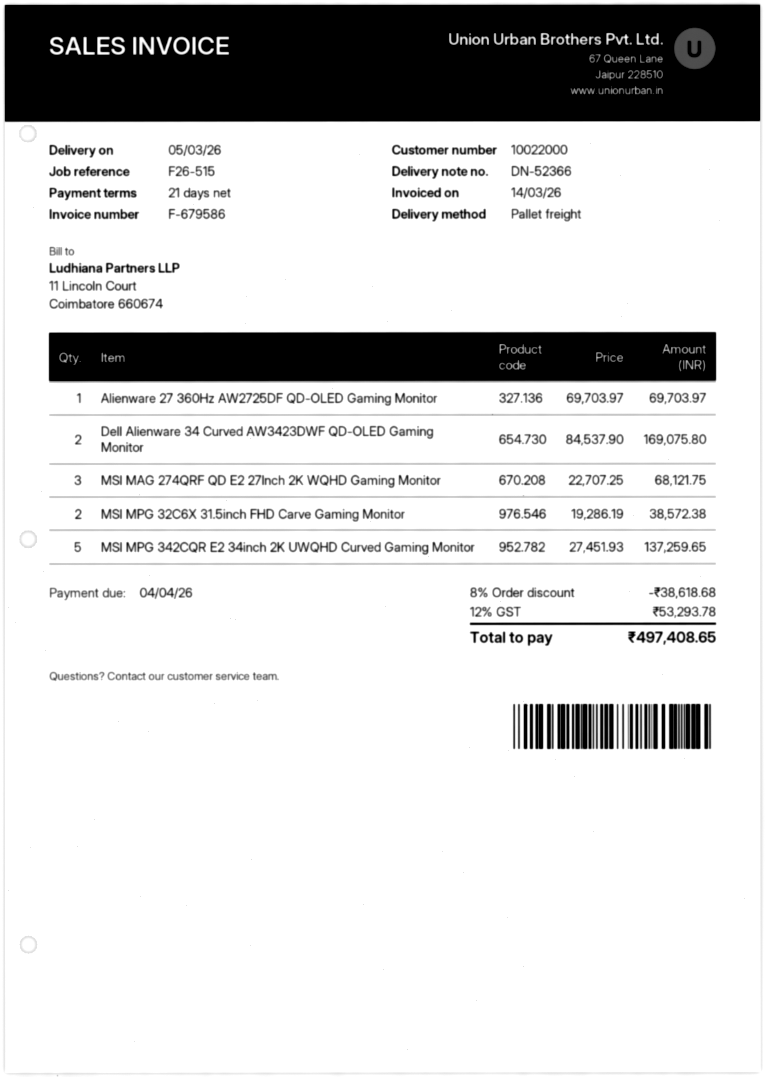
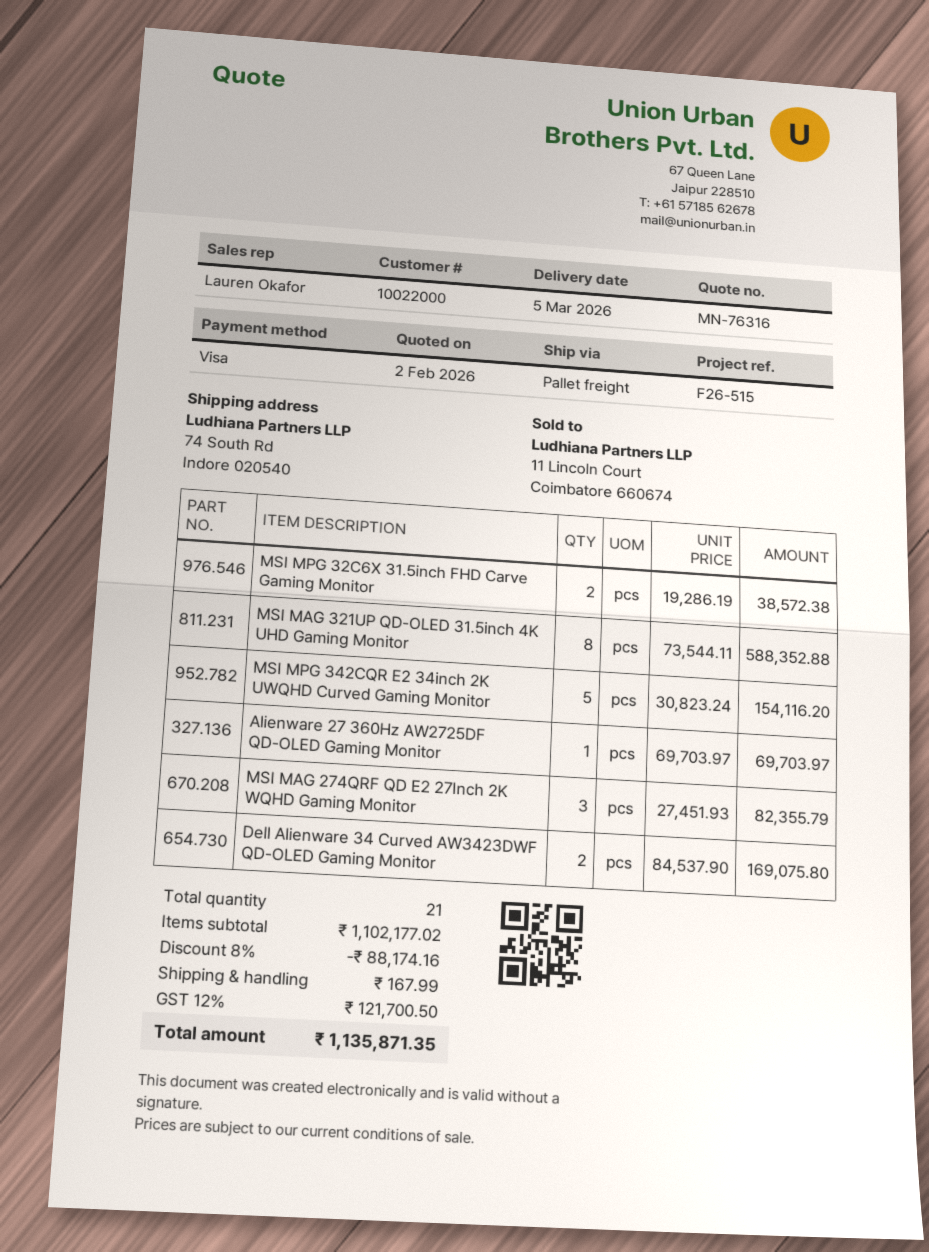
MSI MAG 274QRF QD E2 27Inch 2K WQHD Gaming Monitor: 3 x 22707.25 = 68121.75 -> 3 x 27451.93 = 82355.79
MSI MPG 342CQR E2 34inch 2K UWQHD Curved Gaming Monitor: 5 x 27451.93 = 137259.65 -> 5 x 30823.24 = 154116.20
MSI MAG 321UP QD-OLED 31.5inch 4K UHD Gaming Monitor: none -> 8 x 73544.11 = 588352.88
discount: 8% = 38618.68 -> 8% = 88174.16
shipping: none -> 167.99
tax: 12% = 53293.78 -> 12% = 121700.50
total: 497408.65 -> 1135871.35

